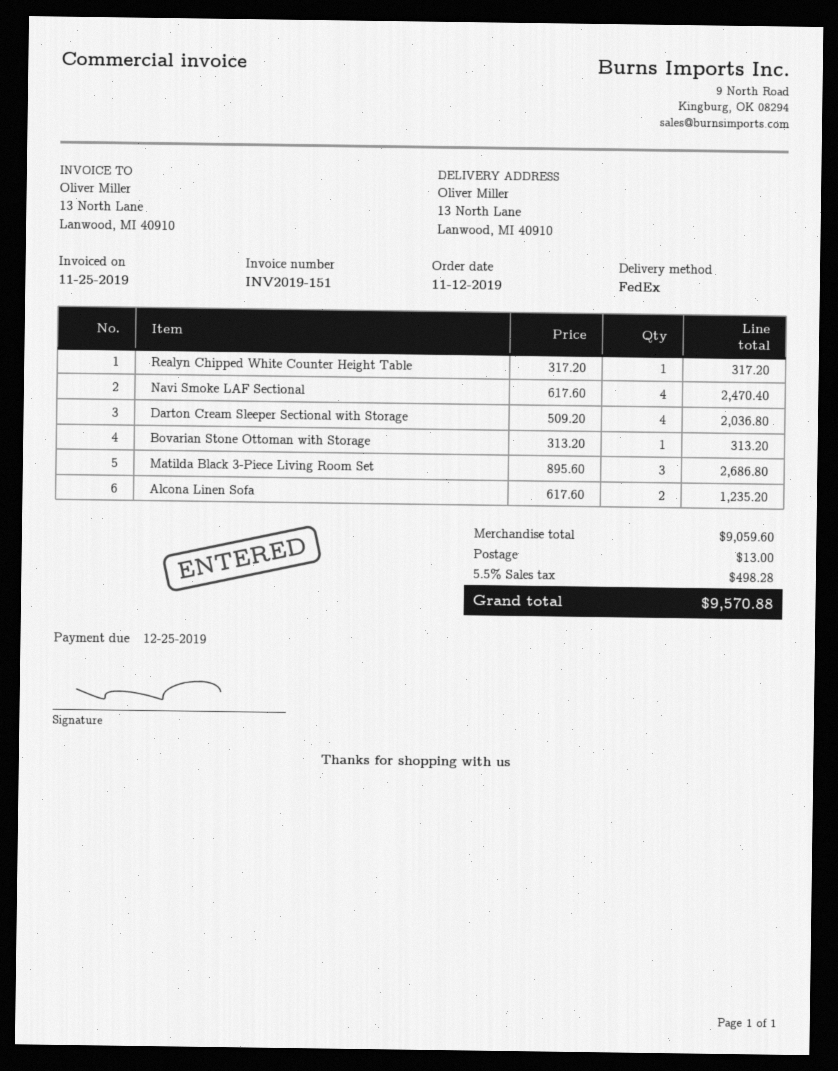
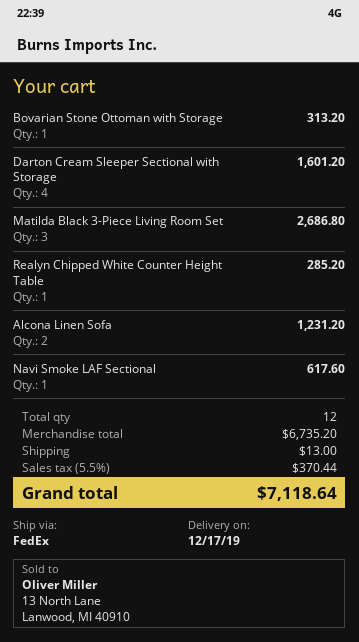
Realyn Chipped White Counter Height Table: 1 for 317.20 -> 1 for 285.20
Navi Smoke LAF Sectional: 4 for 2470.40 -> 1 for 617.60
Darton Cream Sleeper Sectional with Storage: 4 for 2036.80 -> 4 for 1601.20
Alcona Linen Sofa: 2 for 1235.20 -> 2 for 1231.20
subtotal: 9059.60 -> 6735.20
tax: 5.5% = 498.28 -> 5.5% = 370.44
total: 9570.88 -> 7118.64

